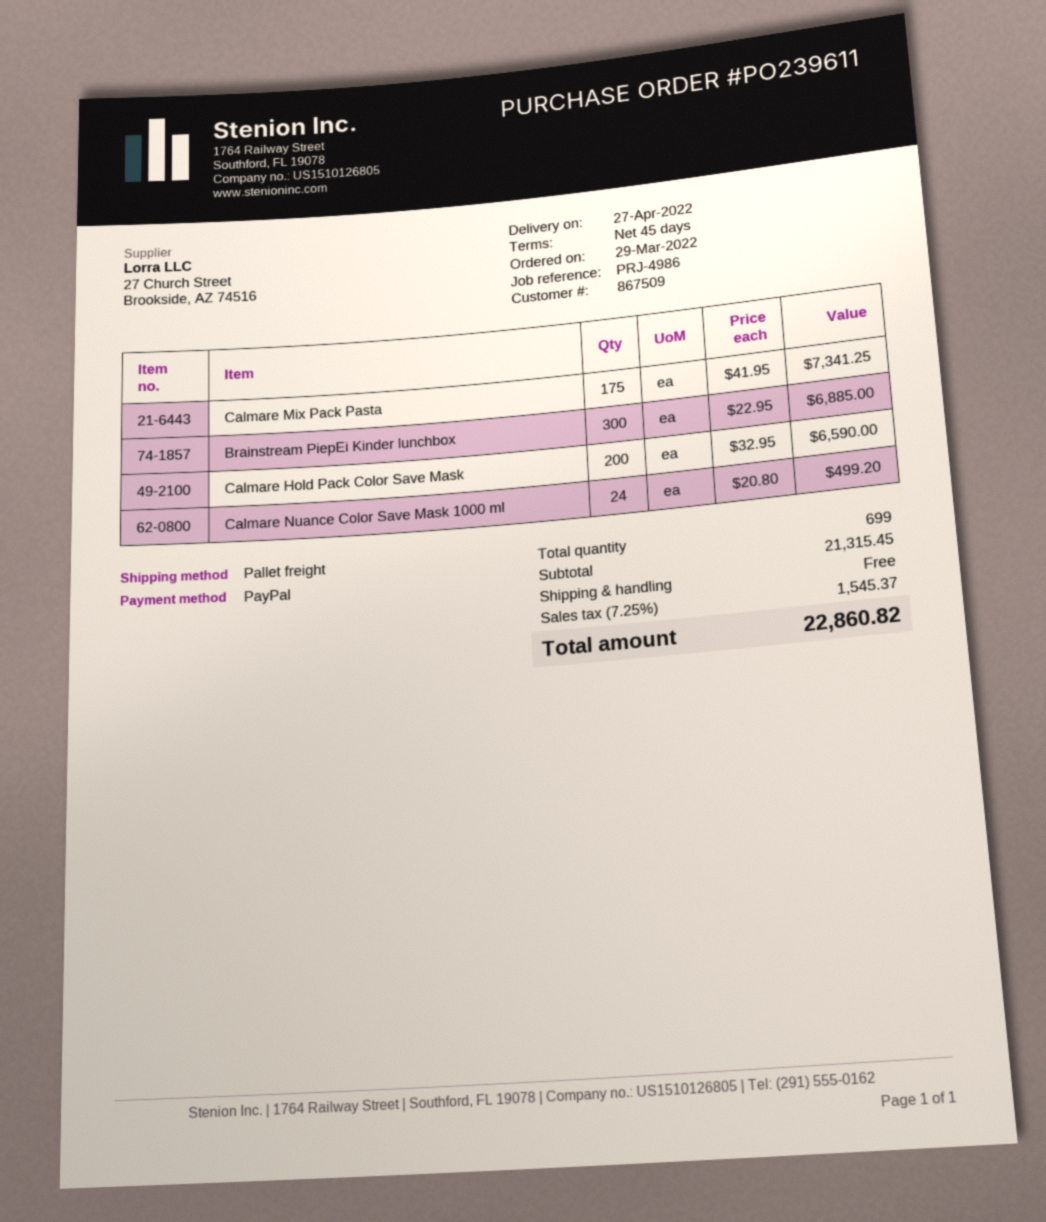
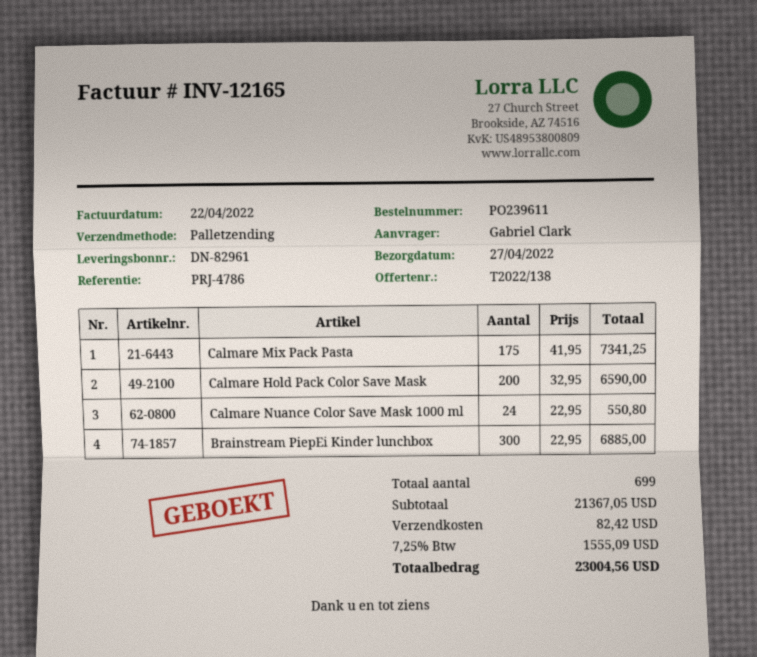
reference: PRJ-4986 -> PRJ-4786
Calmare Nuance Color Save Mask 1000 ml: 24 x 20.80 = 499.20 -> 24 x 22.95 = 550.80
subtotal: 21315.45 -> 21367.05
shipping: 0.00 -> 82.42
tax: 7.25% = 1545.37 -> 7.25% = 1555.09
total: 22860.82 -> 23004.56

